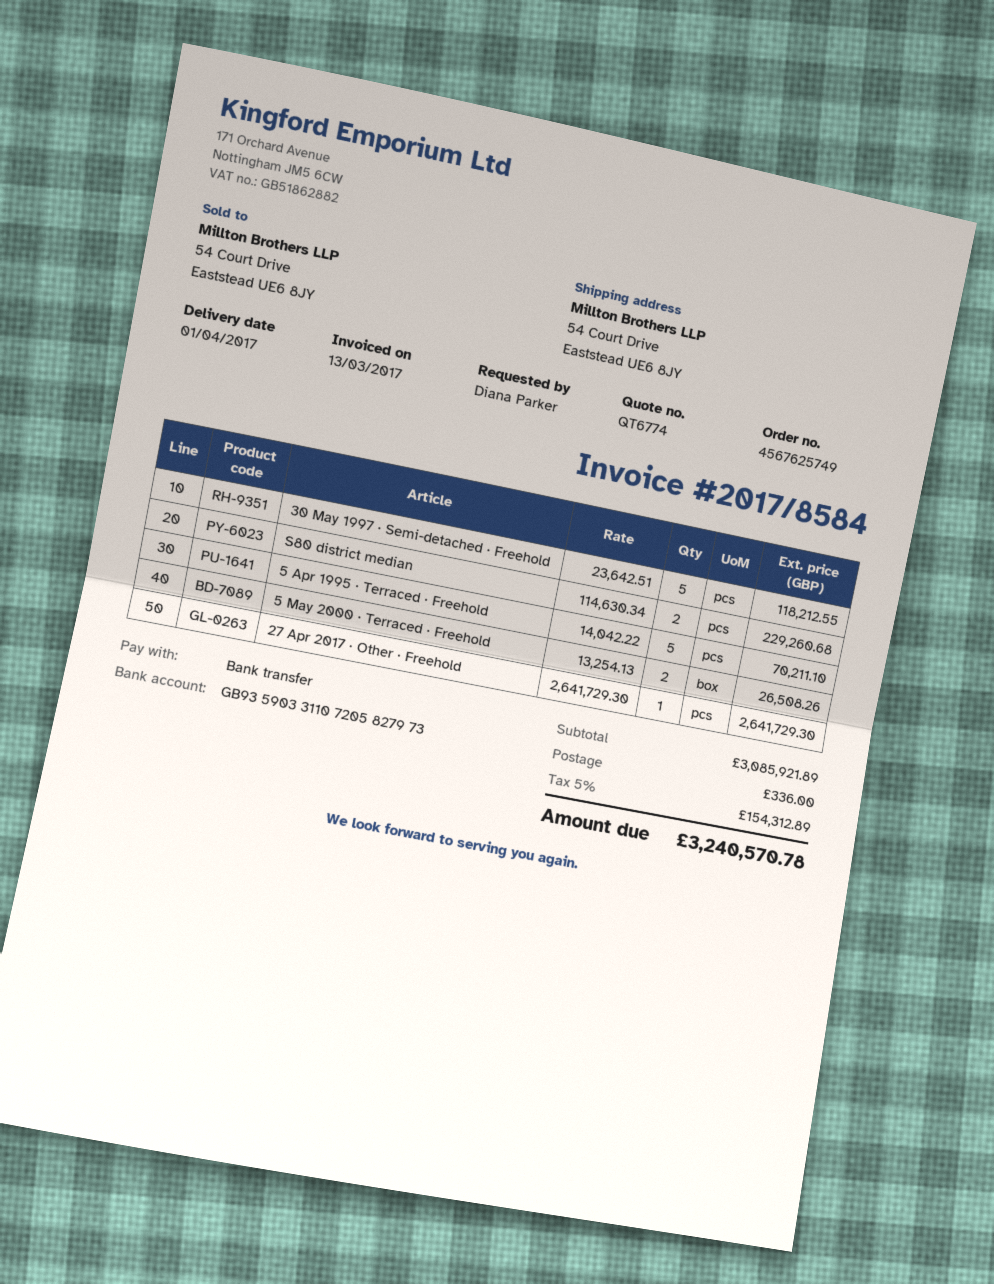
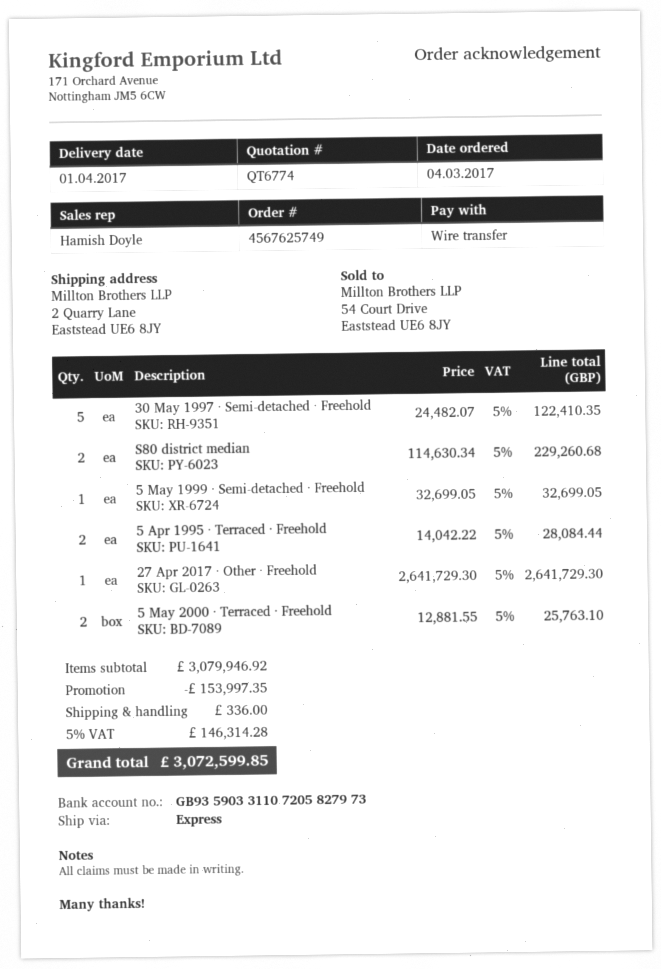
ship to: 54 Court Drive, Eaststead UE6 8JY -> 2 Quarry Lane, Eaststead UE6 8JY
30 May 1997 · Semi-detached · Freehold: 5 x 23642.51 = 118212.55 -> 5 x 24482.07 = 122410.35
5 Apr 1995 · Terraced · Freehold: 5 x 14042.22 = 70211.10 -> 2 x 14042.22 = 28084.44
5 May 2000 · Terraced · Freehold: 2 x 13254.13 = 26508.26 -> 2 x 12881.55 = 25763.10
5 May 1999 · Semi-detached · Freehold: none -> 1 x 32699.05 = 32699.05
subtotal: 3085921.89 -> 3079946.92
discount: none -> 153997.35
tax: 5% = 154312.89 -> 5% = 146314.28
total: 3240570.78 -> 3072599.85

